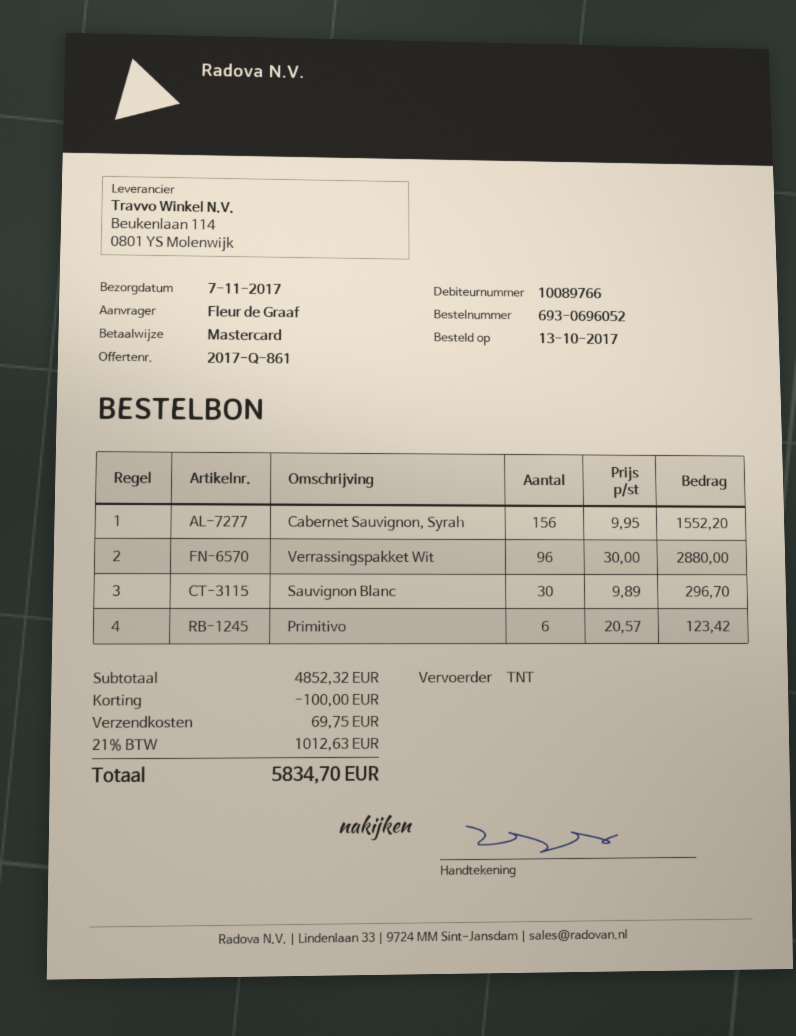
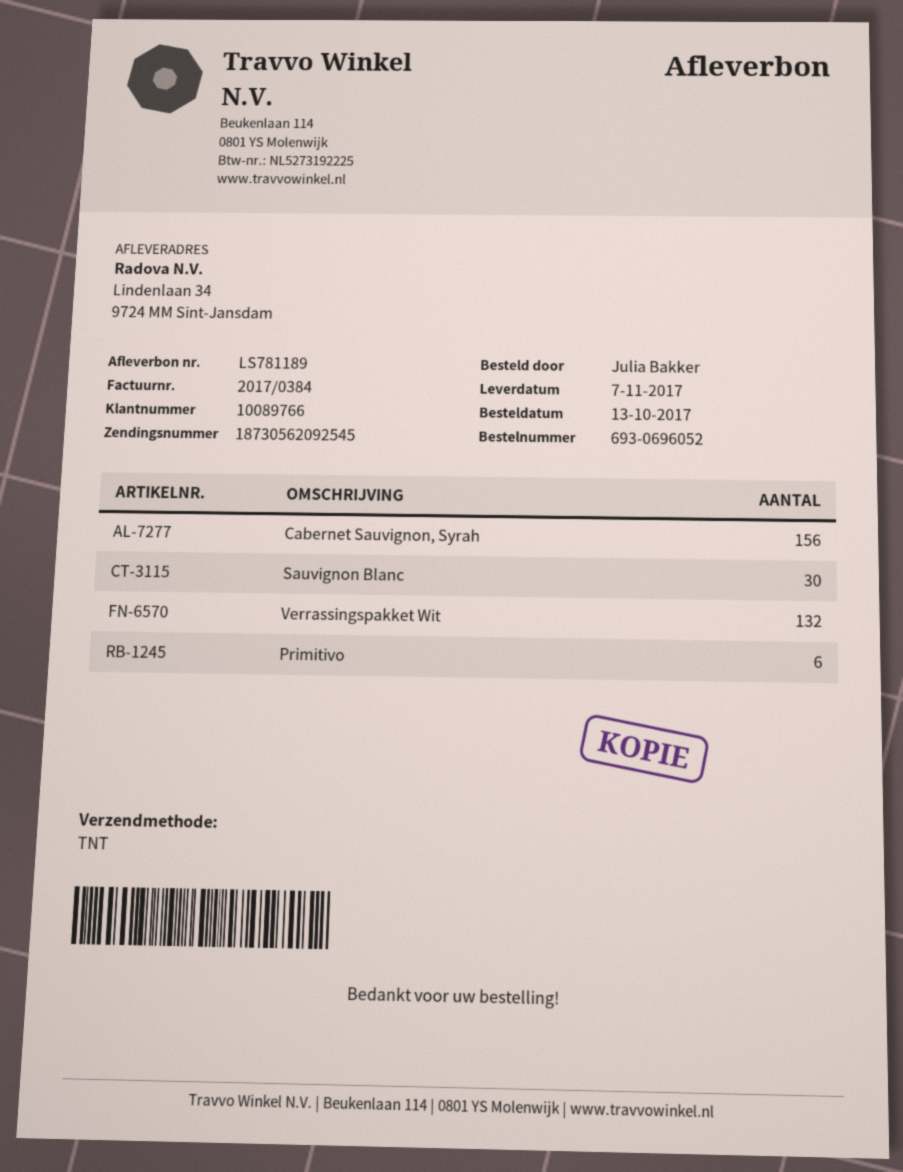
ordered by: Fleur de Graaf -> Julia Bakker
Verrassingspakket Wit: 96 -> 132

